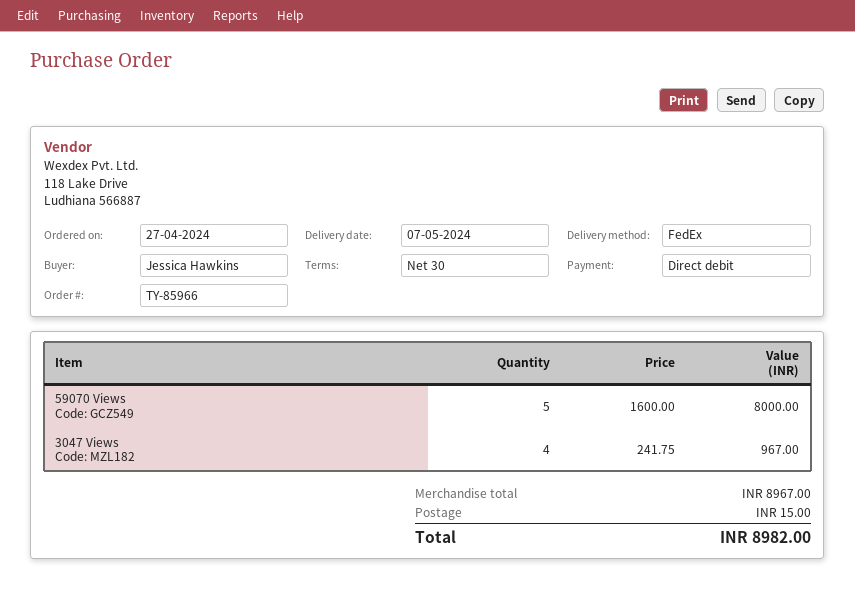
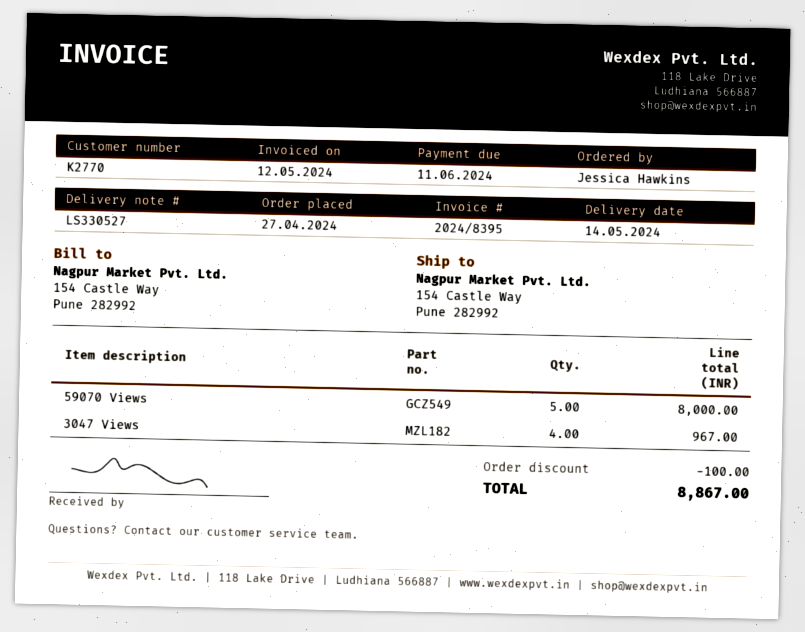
delivery date: 2024-05-07 -> 2024-05-14
discount: none -> 100.00
shipping: 15.00 -> none
total: 8982.00 -> 8867.00

